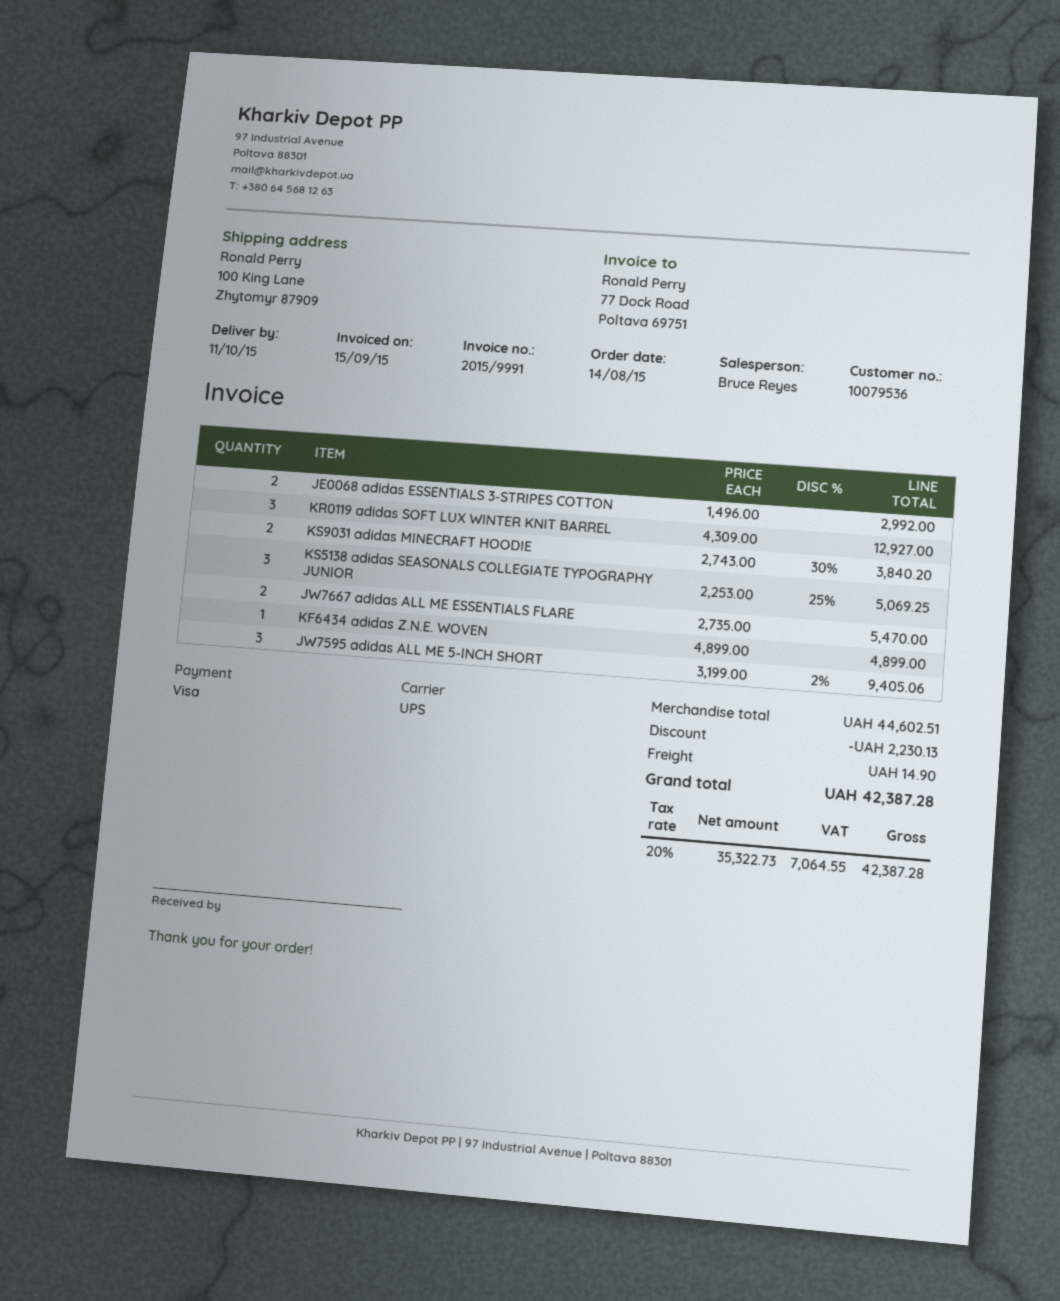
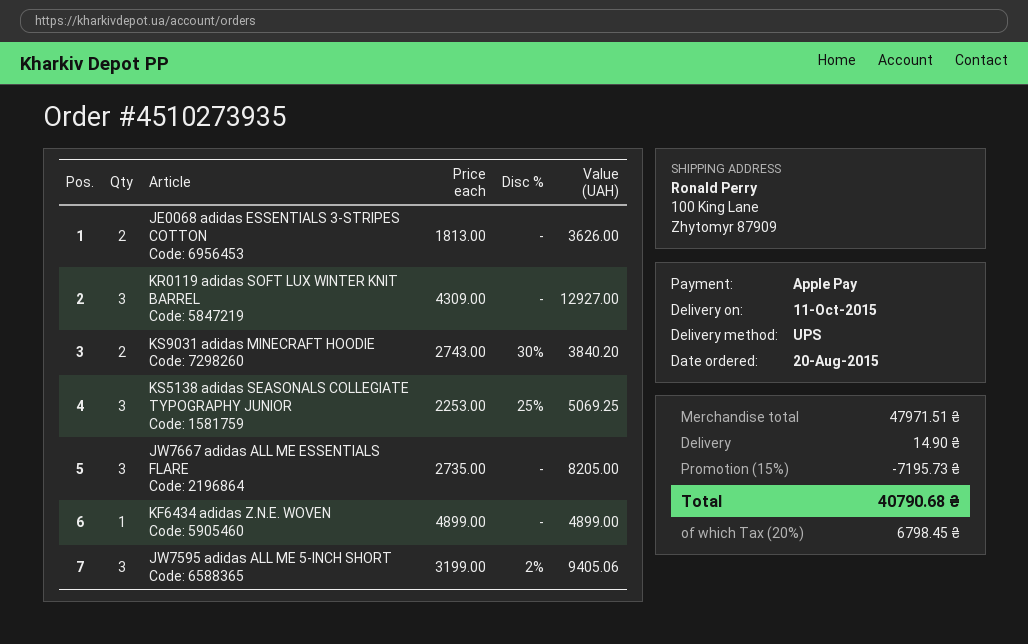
order date: 2015-08-14 -> 2015-08-20
payment method: Visa -> Apple Pay
JE0068 adidas ESSENTIALS 3-STRIPES COTTON: 2 x 1496.00 = 2992.00 -> 2 x 1813.00 = 3626.00
JW7667 adidas ALL ME ESSENTIALS FLARE: 2 x 2735.00 = 5470.00 -> 3 x 2735.00 = 8205.00
subtotal: 44602.51 -> 47971.51
discount: 2230.13 -> 7195.73
tax: 20% = 7064.55 -> 20% = 6798.45
total: 42387.28 -> 40790.68

